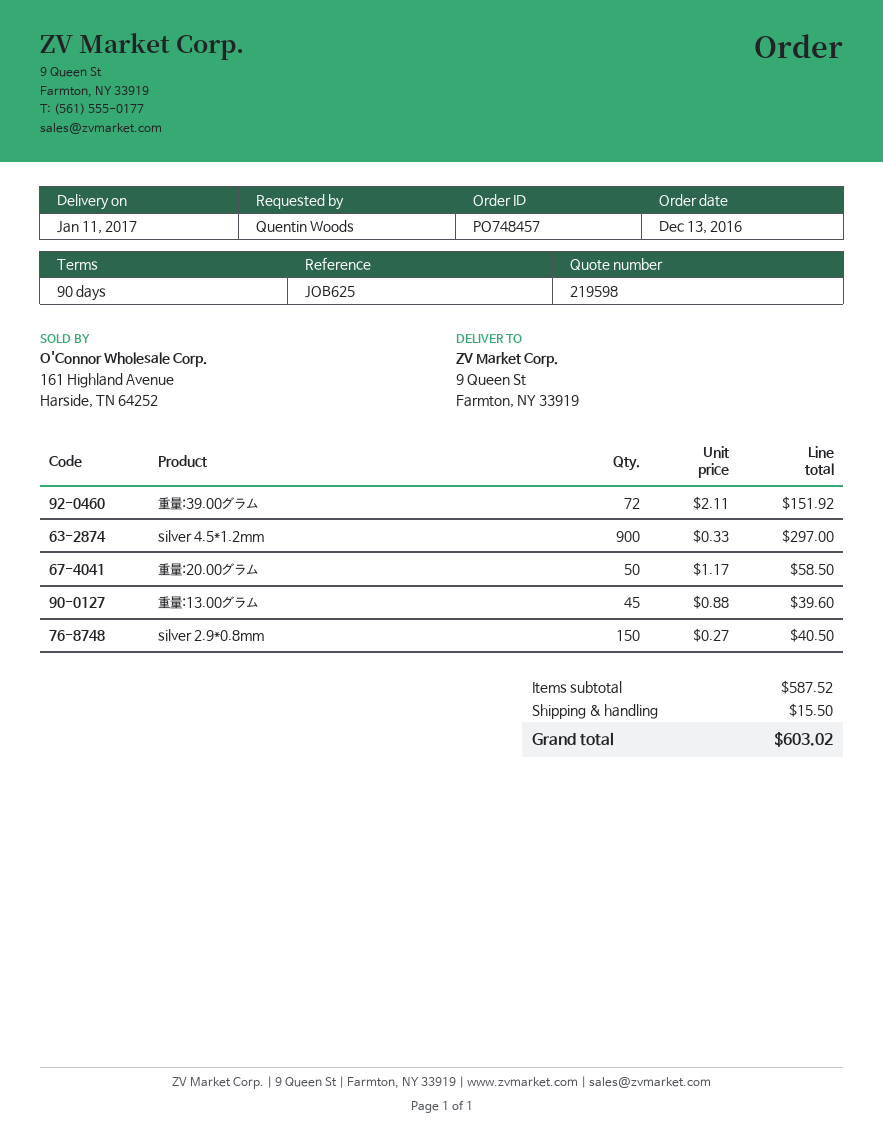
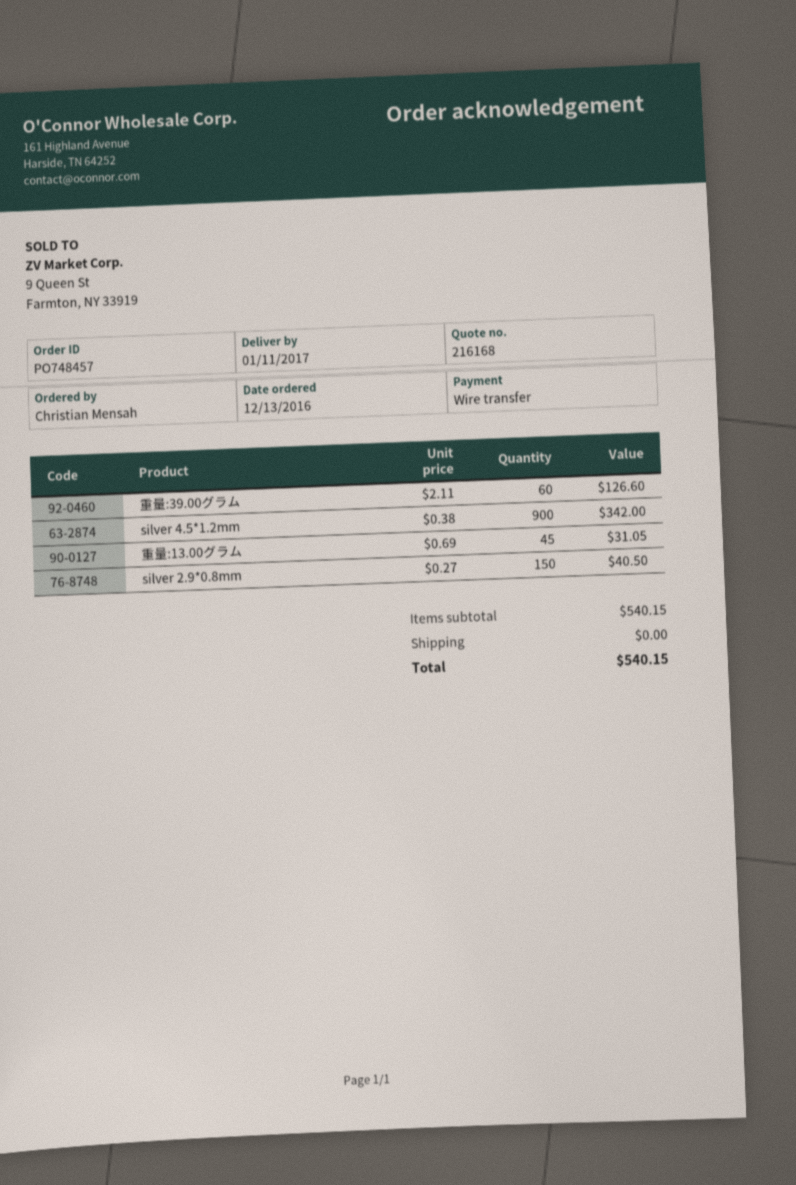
quote number: 219598 -> 216168
ordered by: Quentin Woods -> Christian Mensah
重量:39.00グラム: 72 x 2.11 = 151.92 -> 60 x 2.11 = 126.60
silver 4.5*1.2mm: 900 x 0.33 = 297.00 -> 900 x 0.38 = 342.00
重量:20.00グラム: 50 x 1.17 = 58.50 -> none
重量:13.00グラム: 45 x 0.88 = 39.60 -> 45 x 0.69 = 31.05
subtotal: 587.52 -> 540.15
shipping: 15.50 -> 0.00
total: 603.02 -> 540.15

